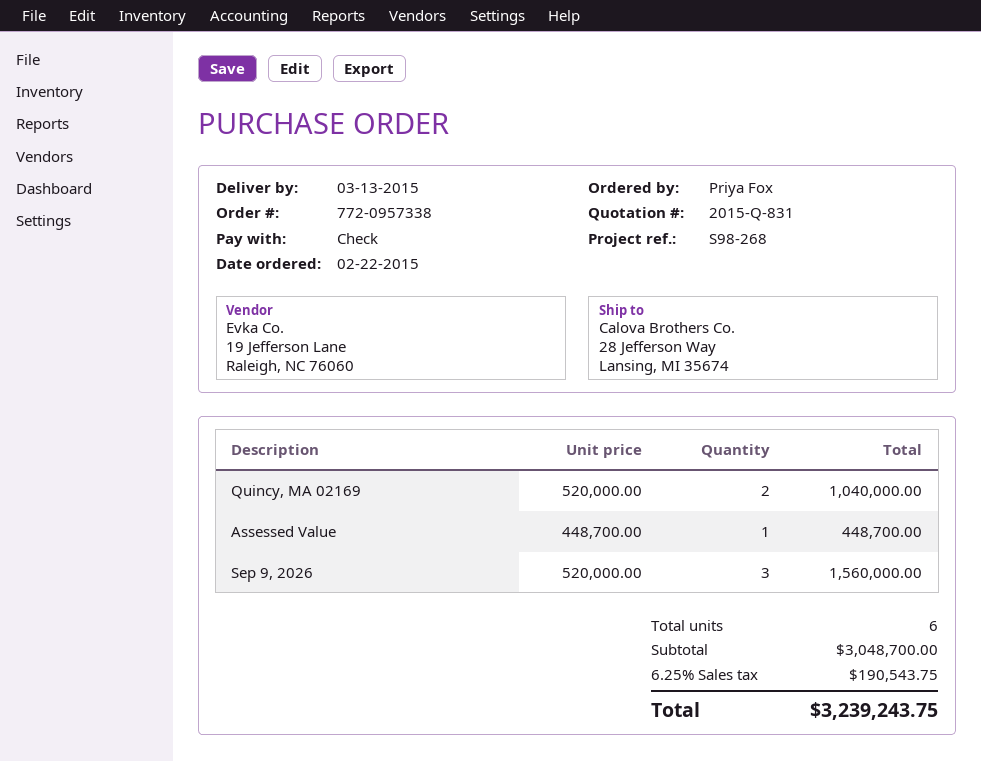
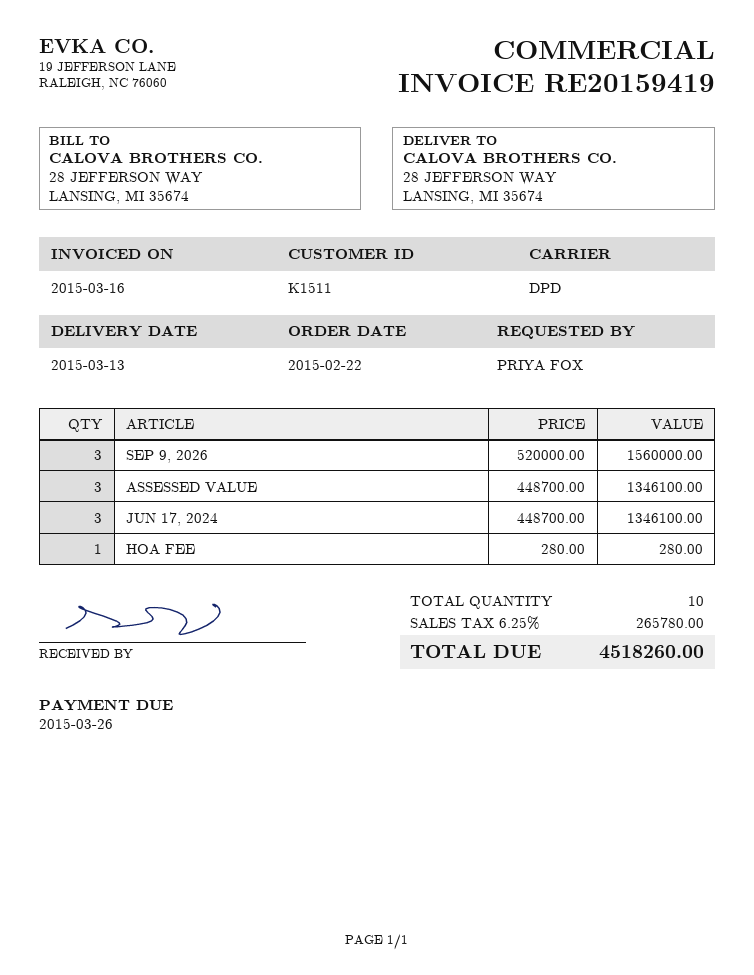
Quincy, MA 02169: 2 x 520000.00 = 1040000.00 -> none
Assessed Value: 1 x 448700.00 = 448700.00 -> 3 x 448700.00 = 1346100.00
JUN 17, 2024: none -> 3 x 448700.00 = 1346100.00
HOA FEE: none -> 1 x 280.00 = 280.00
total quantity: 6 -> 10
tax: 6.25% = 190543.75 -> 6.25% = 265780.00
total: 3239243.75 -> 4518260.00

